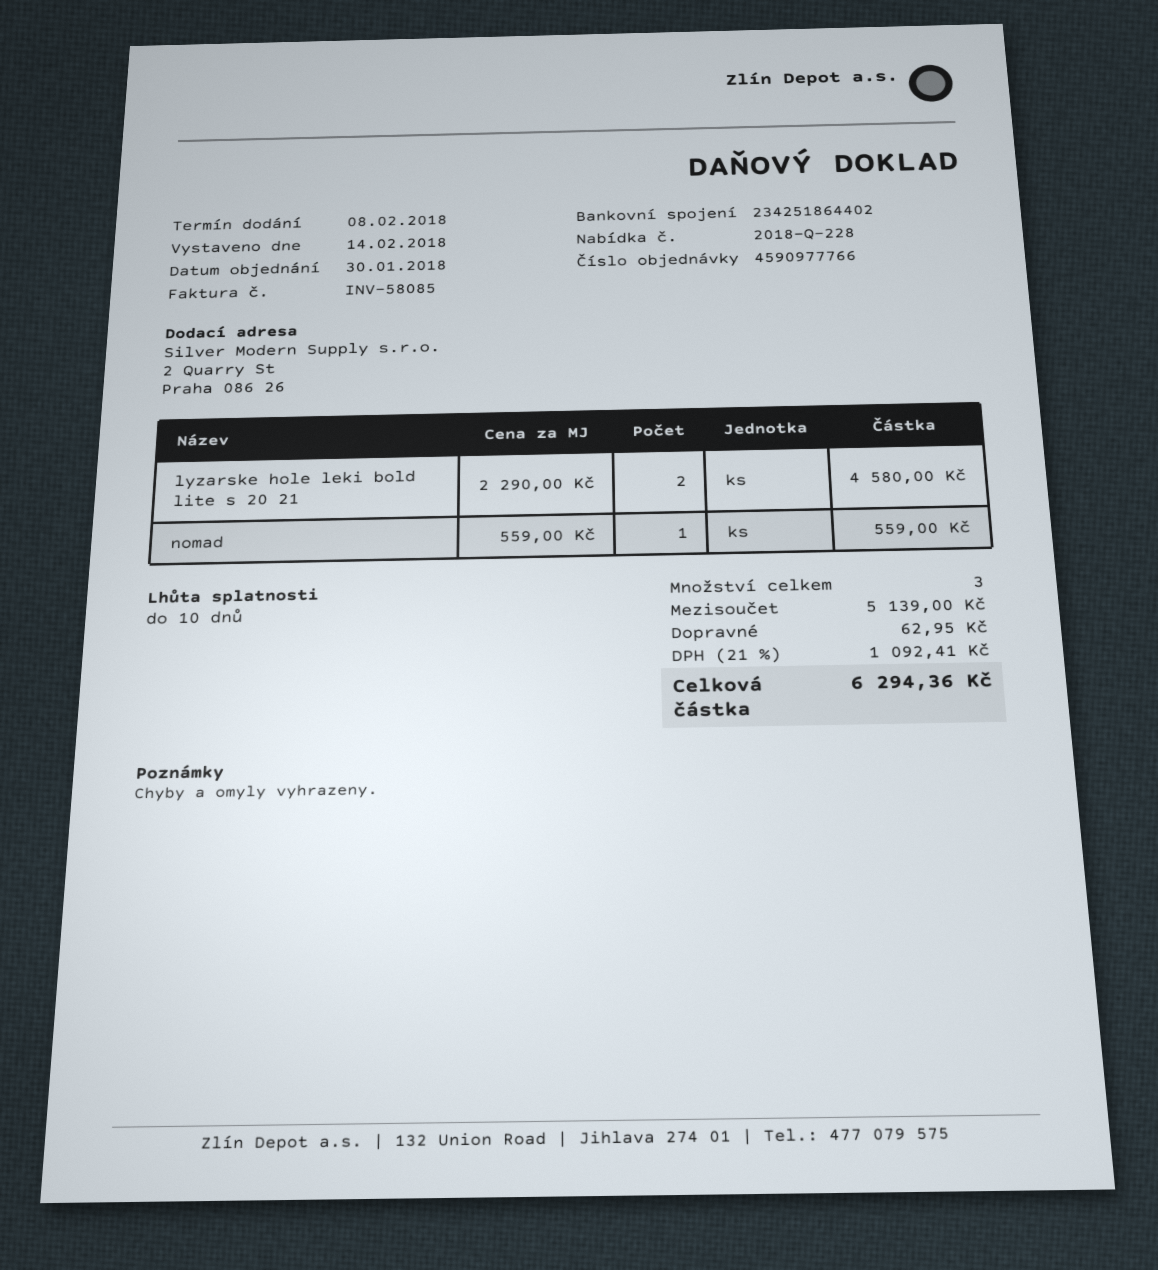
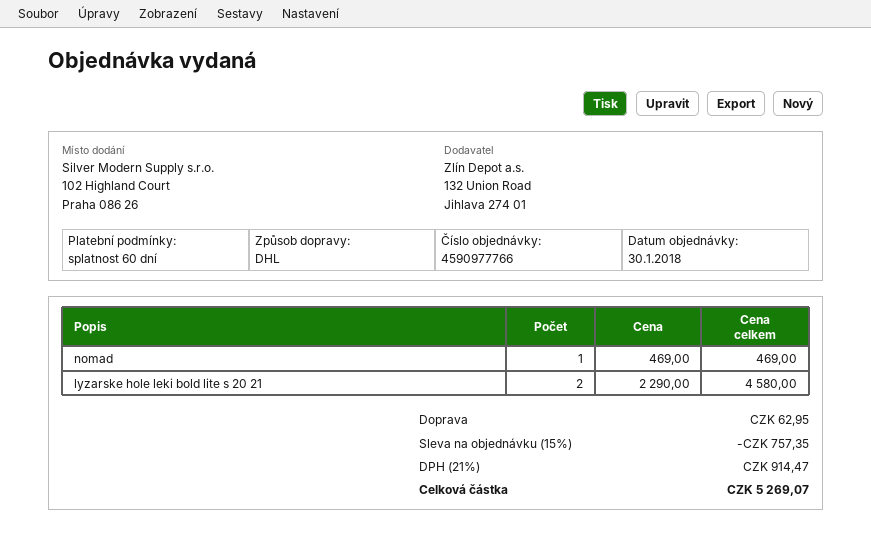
payment terms: 10 days -> 60 days
ship to: 2 Quarry St, Praha 086 26 -> 102 Highland Court, Praha 086 26
nomad: 1 x 559.00 = 559.00 -> 1 x 469.00 = 469.00
discount: none -> 15% = 757.35
tax: 21% = 1092.41 -> 21% = 914.47
total: 6294.36 -> 5269.07

